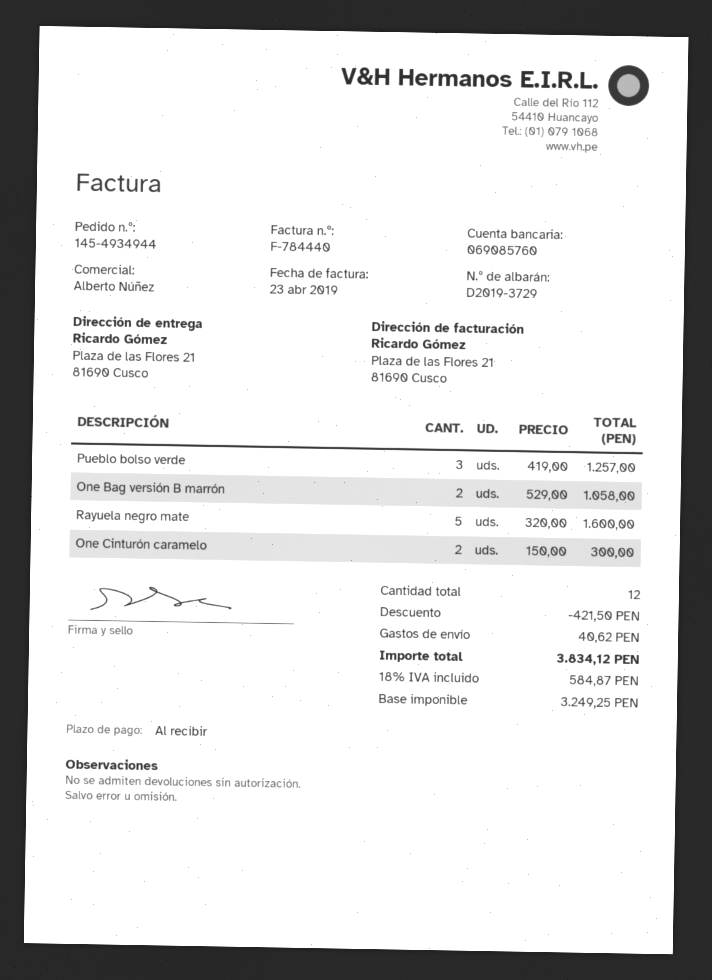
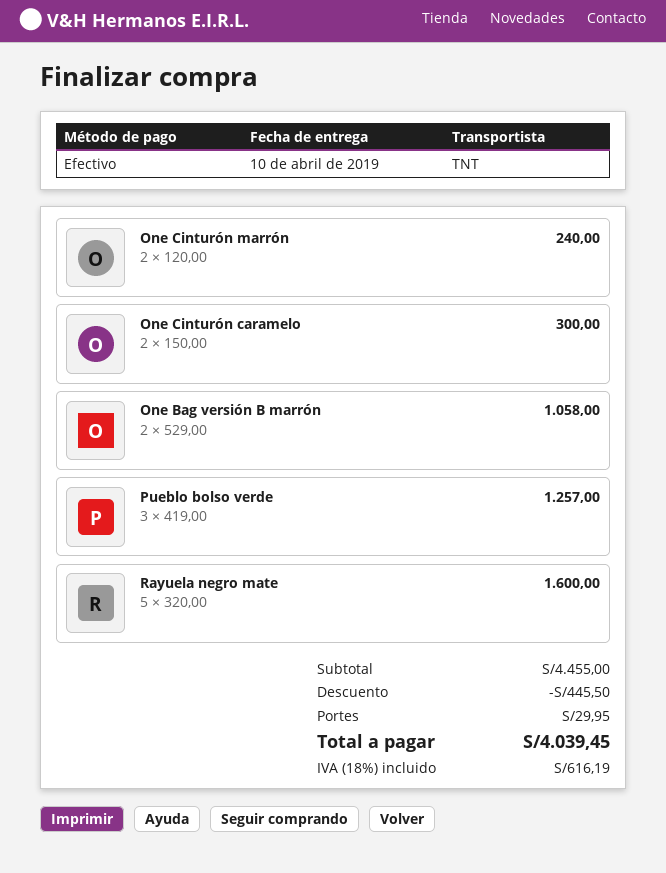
One Cinturón marrón: none -> 2 x 120.00 = 240.00
discount: 421.50 -> 445.50
shipping: 40.62 -> 29.95
tax: 18% = 584.87 -> 18% = 616.19
total: 3834.12 -> 4039.45

